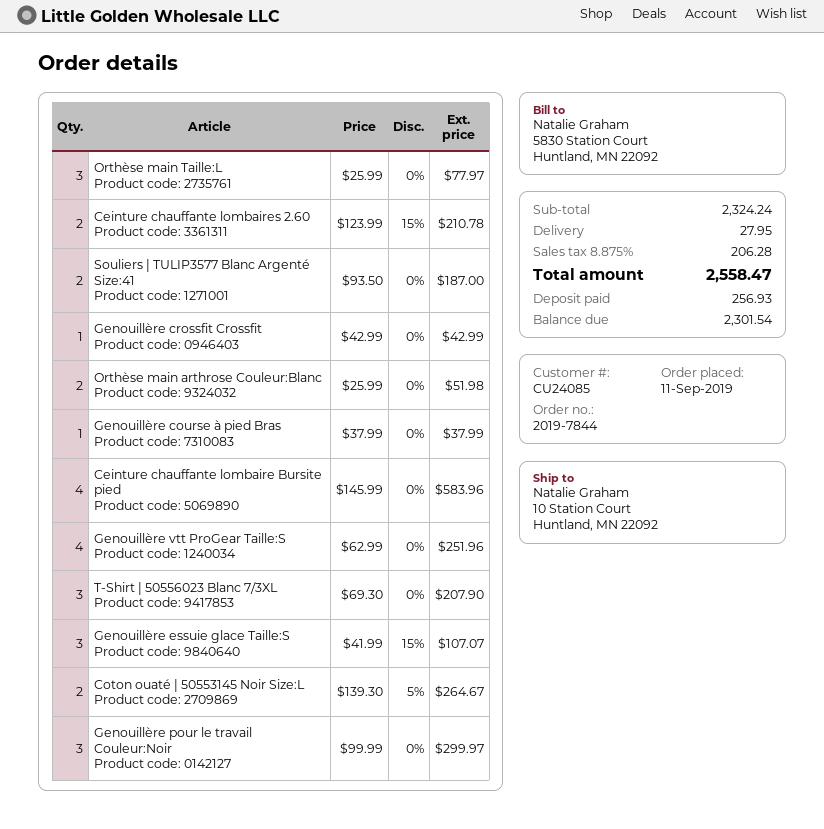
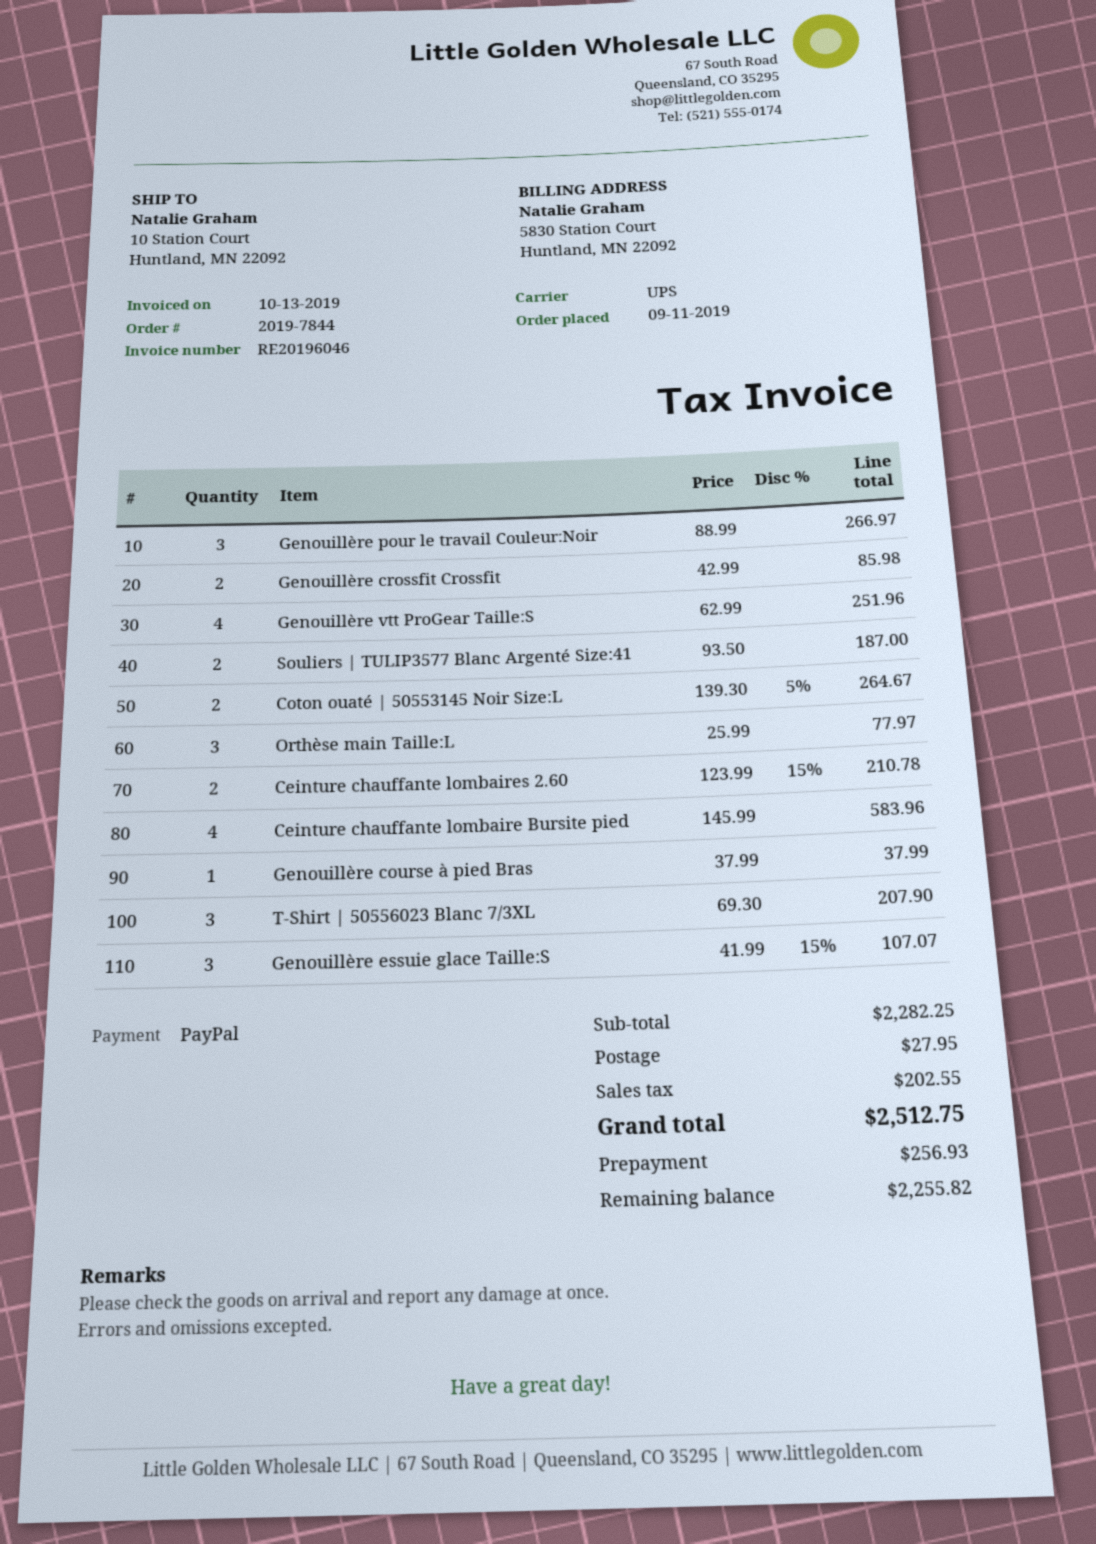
Genouillère crossfit Crossfit: 1 x 42.99 = 42.99 -> 2 x 42.99 = 85.98
Orthèse main arthrose Couleur:Blanc: 2 x 25.99 = 51.98 -> none
Genouillère pour le travail Couleur:Noir: 3 x 99.99 = 299.97 -> 3 x 88.99 = 266.97
subtotal: 2324.24 -> 2282.25
tax: 206.28 -> 202.55
total: 2558.47 -> 2512.75
balance: 2301.54 -> 2255.82

